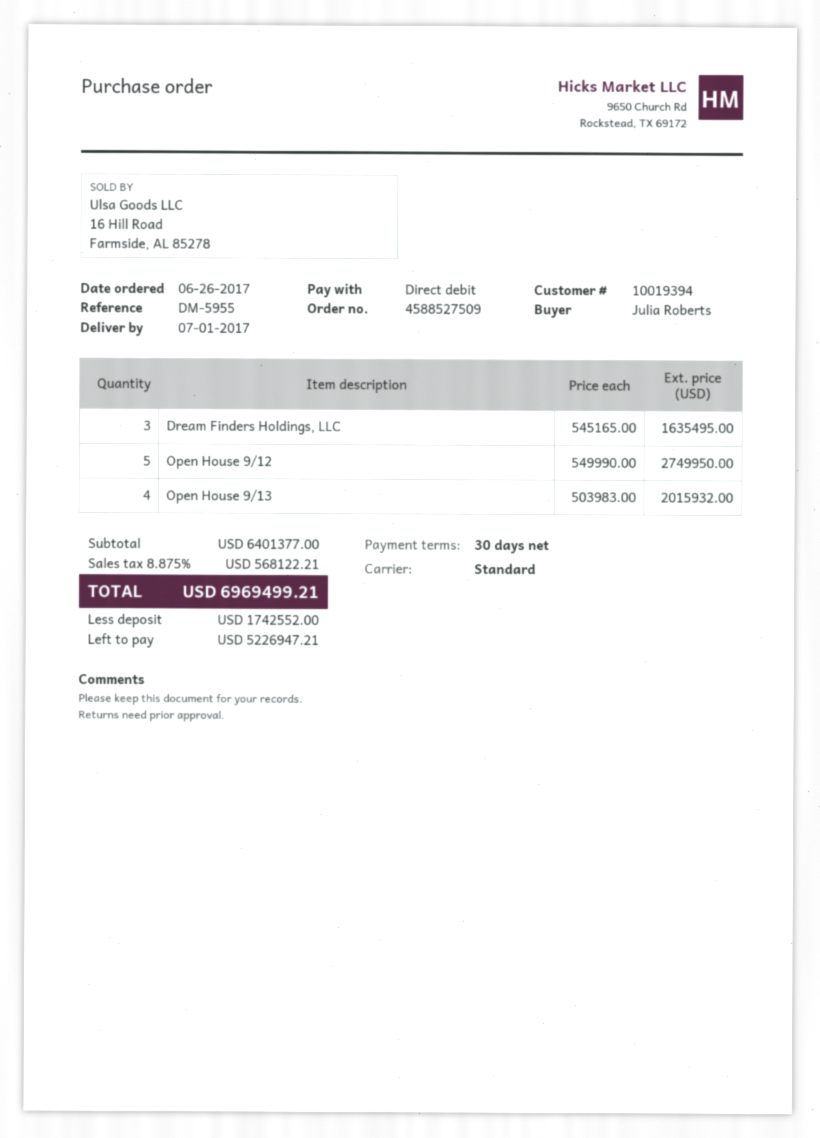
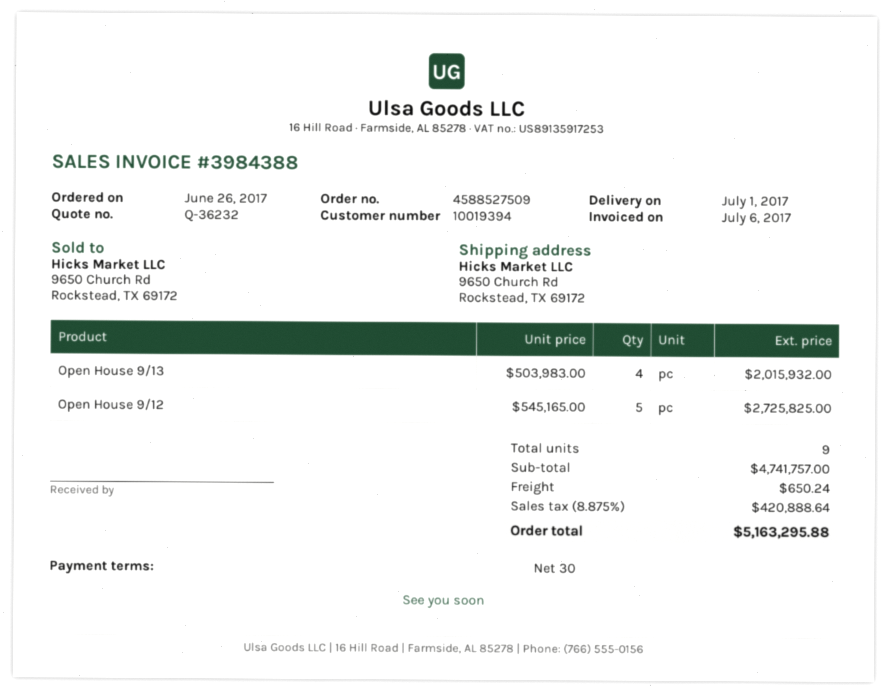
Dream Finders Holdings, LLC: 3 x 545165.00 = 1635495.00 -> none
Open House 9/12: 5 x 549990.00 = 2749950.00 -> 5 x 545165.00 = 2725825.00
subtotal: 6401377.00 -> 4741757.00
shipping: none -> 650.24
tax: 8.875% = 568122.21 -> 8.875% = 420888.64
total: 6969499.21 -> 5163295.88

